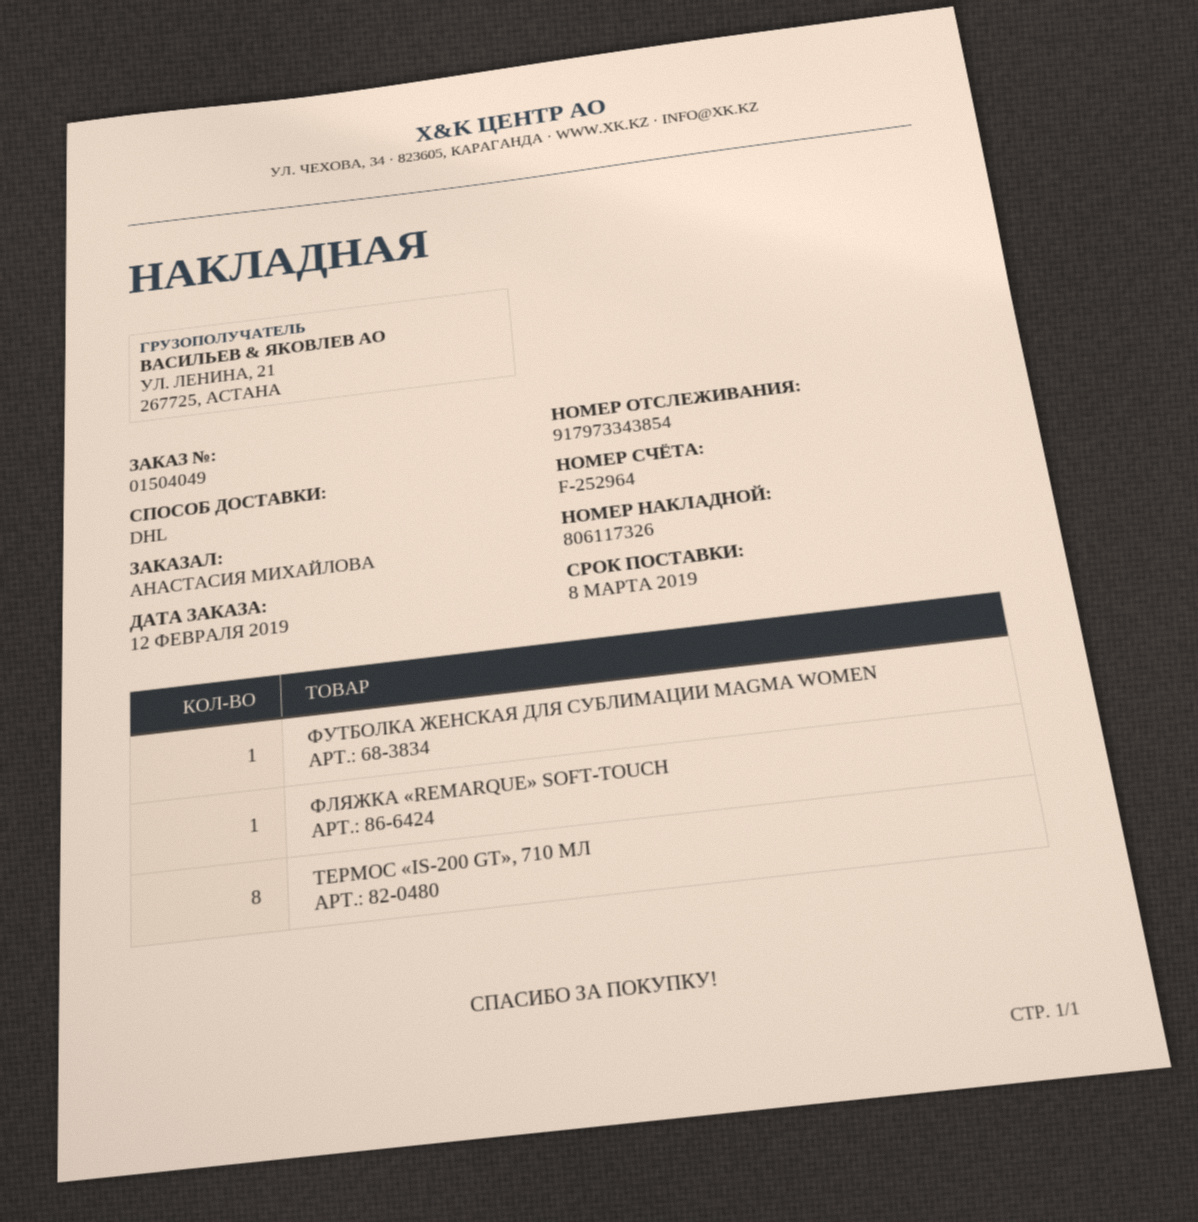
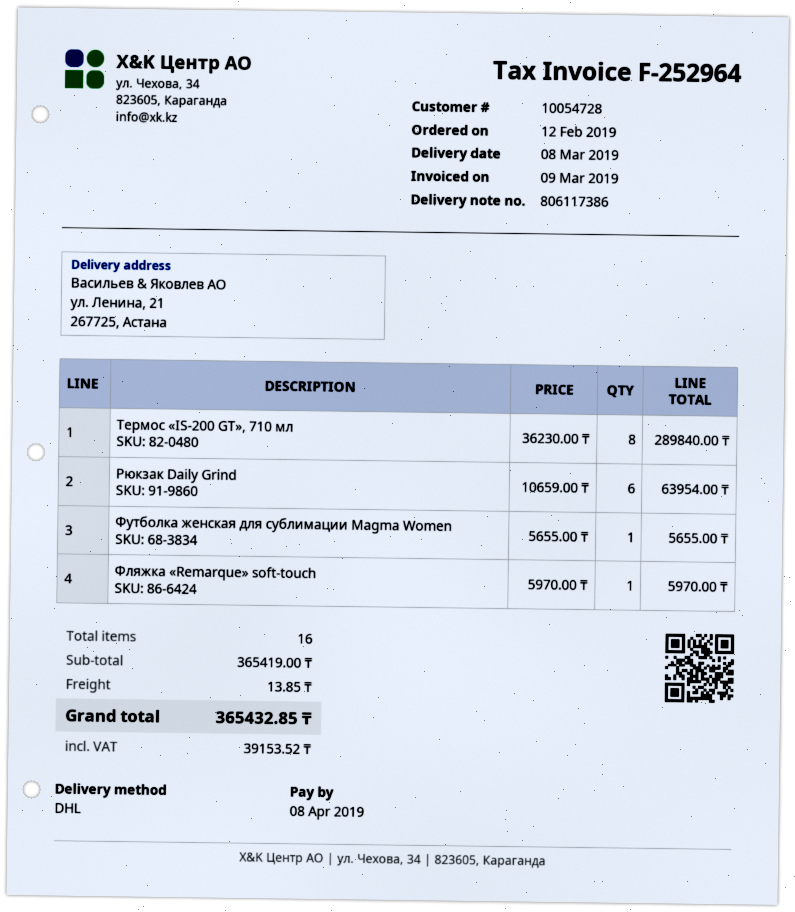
delivery note number: 806117326 -> 806117386
Рюкзак Daily Grind: none -> 6

